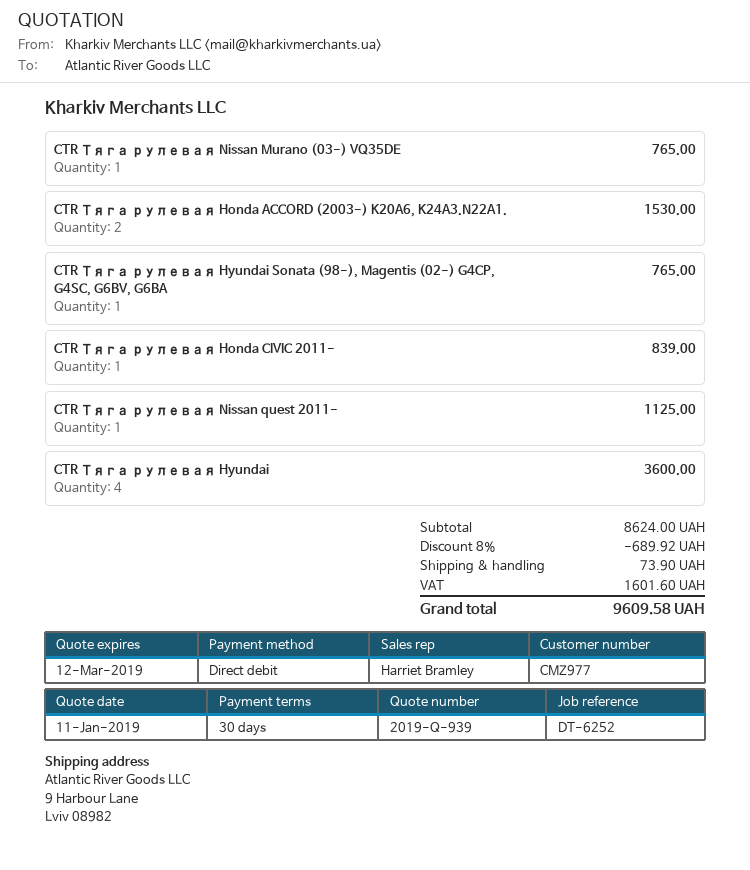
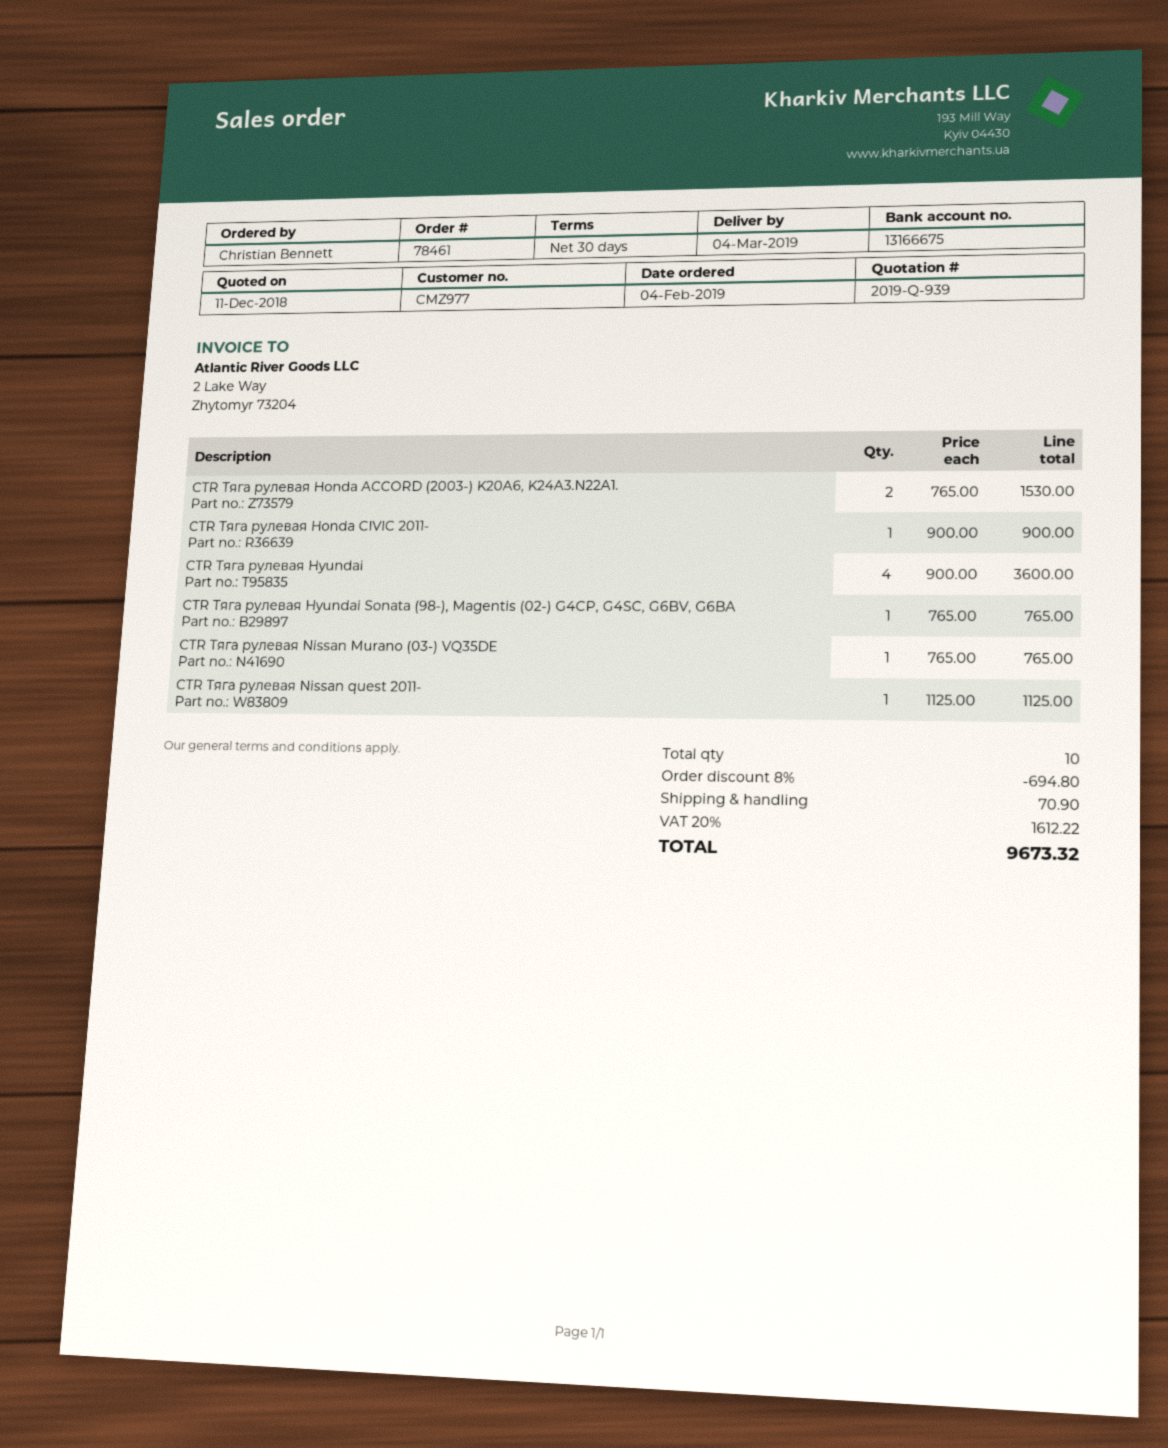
quote date: 2019-01-11 -> 2018-12-11
CTR Тяга рулевая Honda CIVIC 2011-: 1 for 839.00 -> 1 for 900.00
discount: 8% = 689.92 -> 8% = 694.80
shipping: 73.90 -> 70.90
tax: 1601.60 -> 1612.22
total: 9609.58 -> 9673.32

